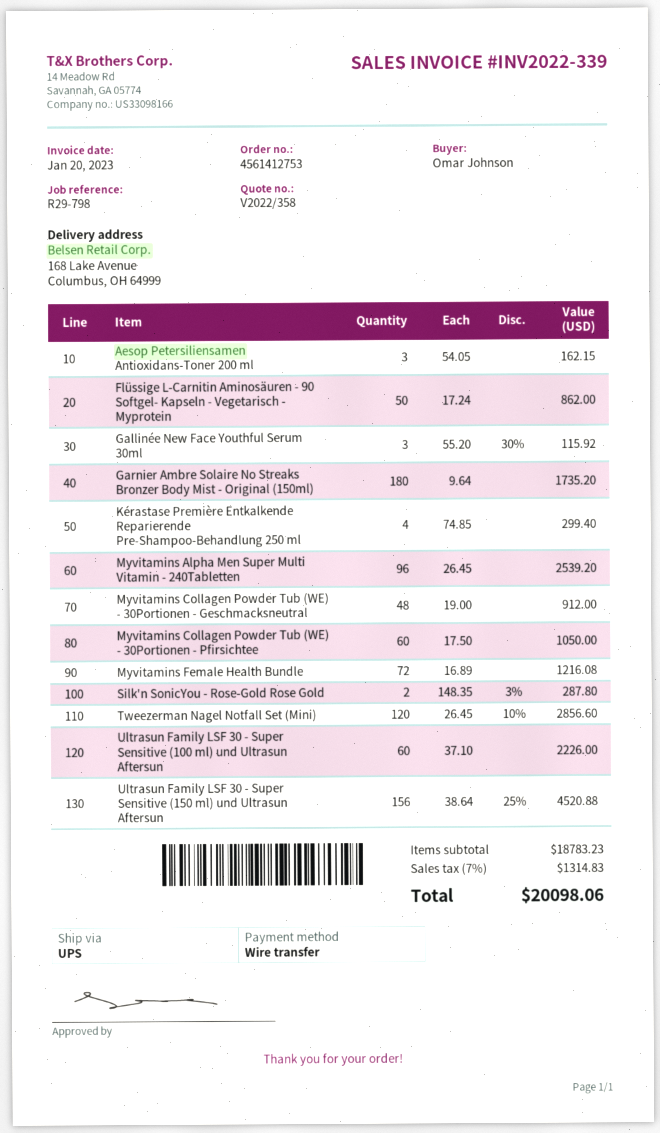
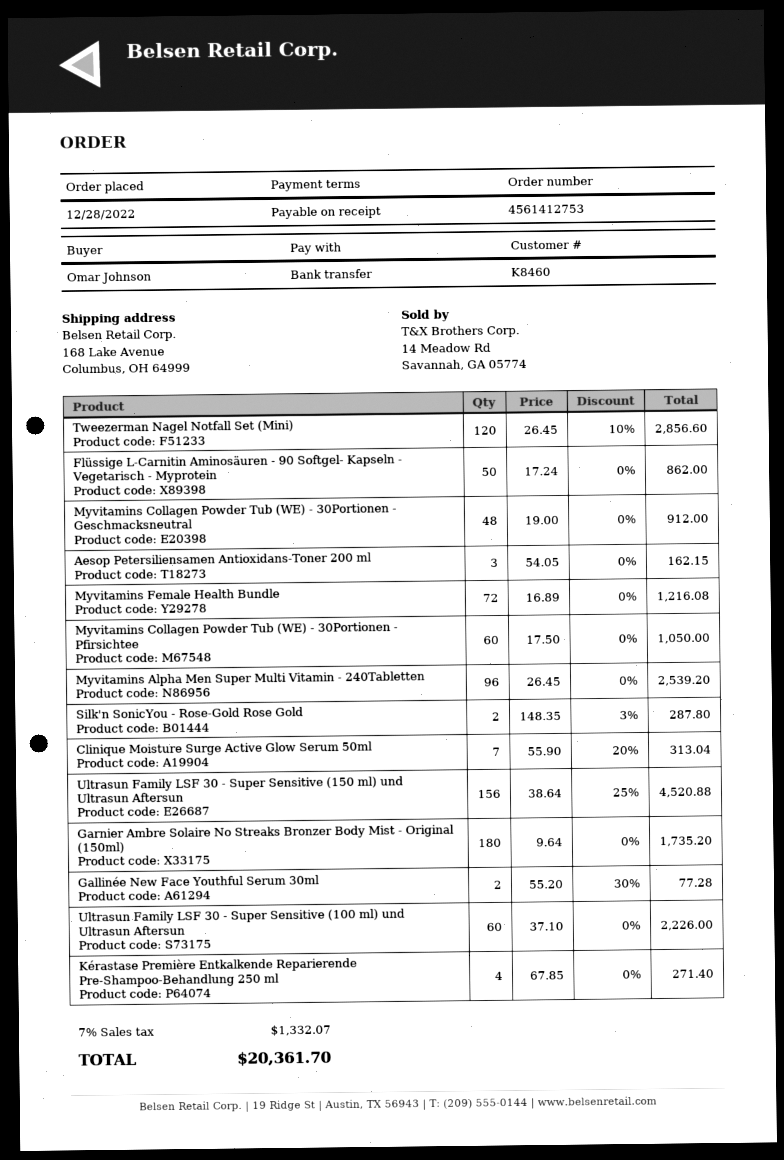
Gallinée New Face Youthful Serum 30ml: 3 x 55.20 - 30% = 115.92 -> 2 x 55.20 - 30% = 77.28
Kérastase Première Entkalkende Reparierende Pre-Shampoo-Behandlung 250 ml: 4 x 74.85 = 299.40 -> 4 x 67.85 = 271.40
Clinique Moisture Surge Active Glow Serum 50ml: none -> 7 x 55.90 - 20% = 313.04
tax: 7% = 1314.83 -> 7% = 1332.07
total: 20098.06 -> 20361.70

